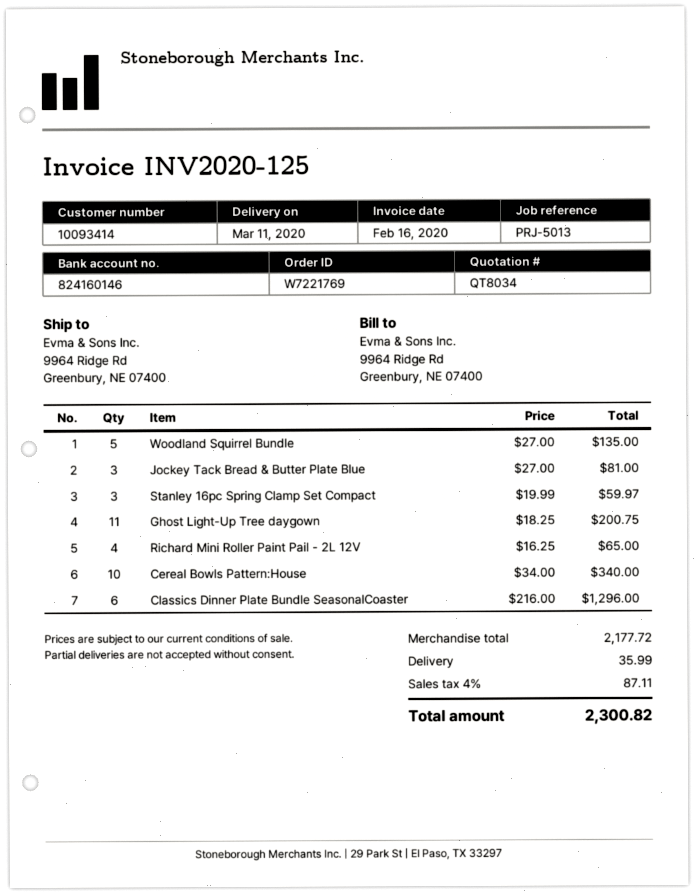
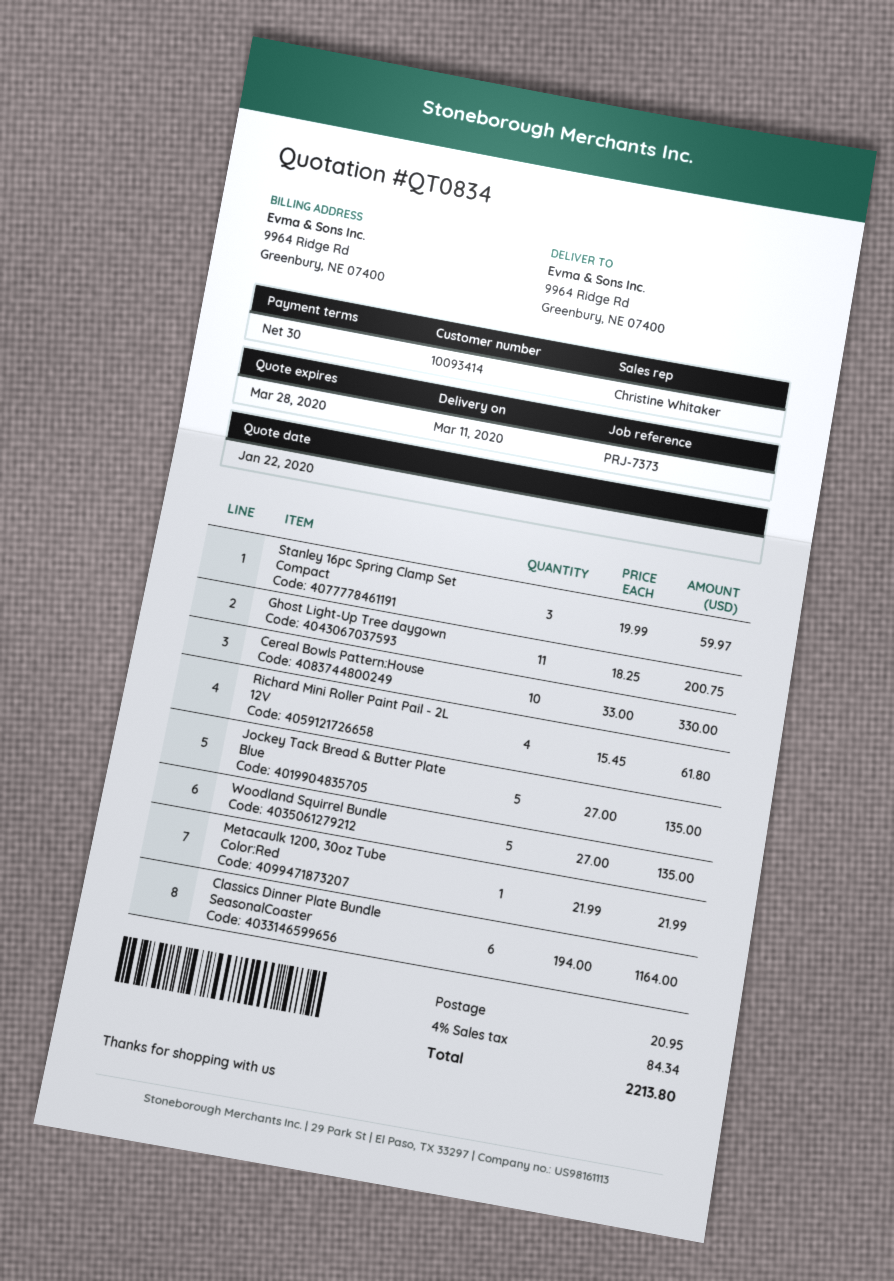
quote number: QT8034 -> QT0834
reference: PRJ-5013 -> PRJ-7373
Jockey Tack Bread & Butter Plate Blue: 3 x 27.00 = 81.00 -> 5 x 27.00 = 135.00
Richard Mini Roller Paint Pail - 2L 12V: 4 x 16.25 = 65.00 -> 4 x 15.45 = 61.80
Cereal Bowls Pattern:House: 10 x 34.00 = 340.00 -> 10 x 33.00 = 330.00
Classics Dinner Plate Bundle SeasonalCoaster: 6 x 216.00 = 1296.00 -> 6 x 194.00 = 1164.00
Metacaulk 1200, 30oz Tube Color:Red: none -> 1 x 21.99 = 21.99
shipping: 35.99 -> 20.95
tax: 4% = 87.11 -> 4% = 84.34
total: 2300.82 -> 2213.80

